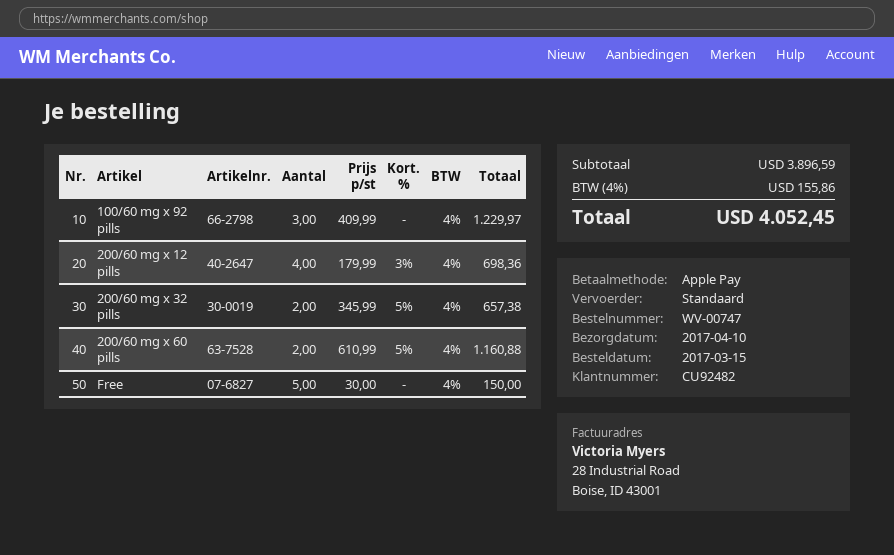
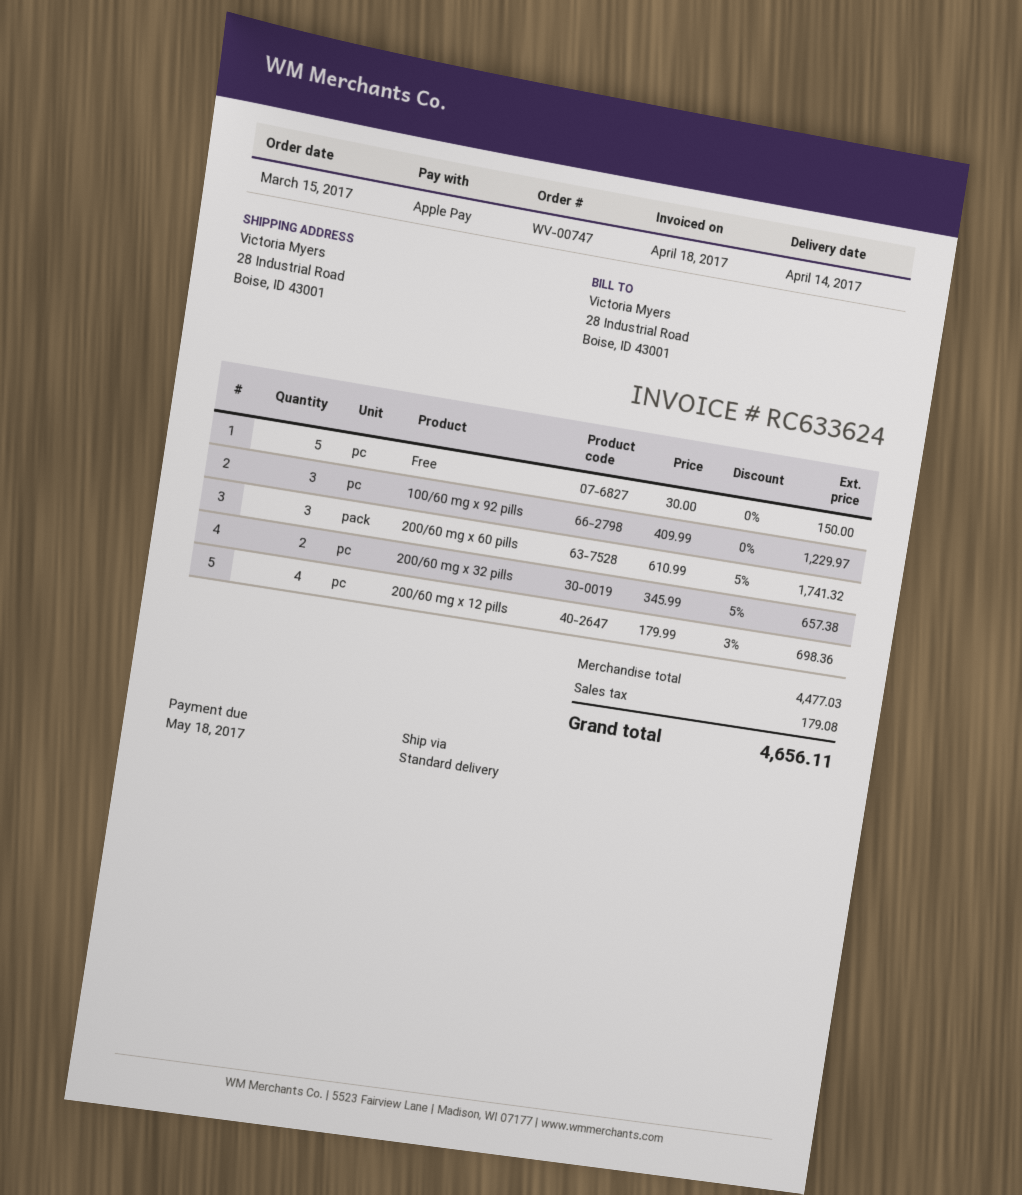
delivery date: 2017-04-10 -> 2017-04-14
200/60 mg x 60 pills: 2 x 610.99 - 5% = 1160.88 -> 3 x 610.99 - 5% = 1741.32
subtotal: 3896.59 -> 4477.03
tax: 155.86 -> 179.08
total: 4052.45 -> 4656.11

